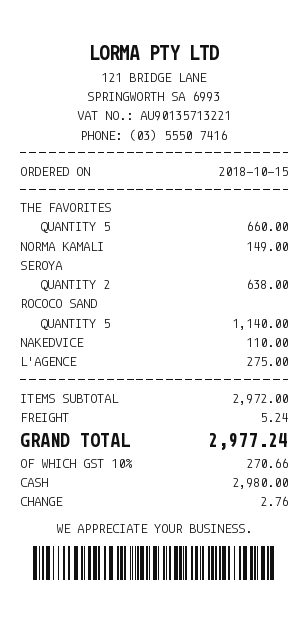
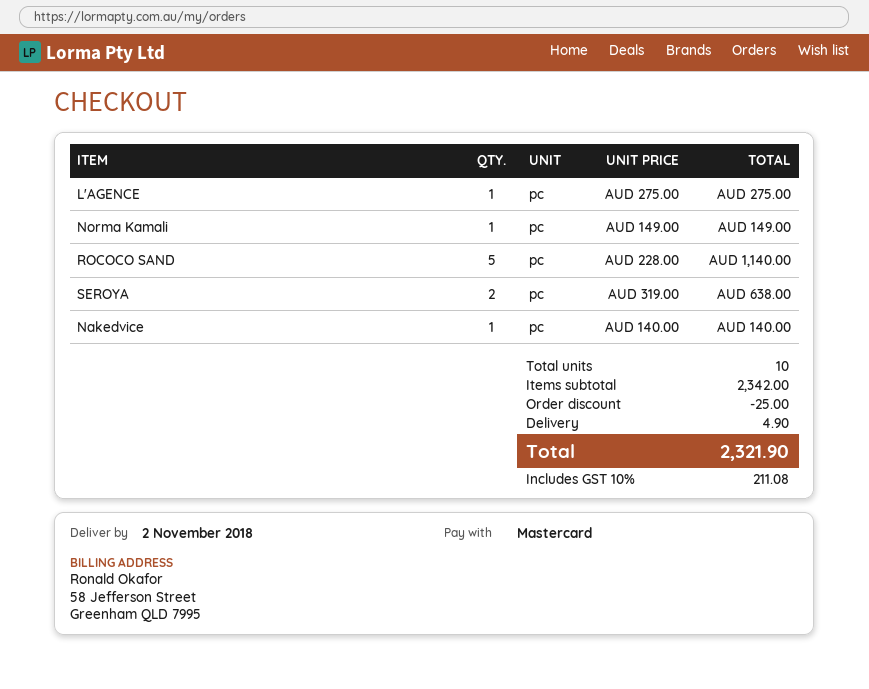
payment method: cash -> Mastercard
THE FAVORITES: 5 for 660.00 -> none
NAKEDVICE: 1 for 110.00 -> 1 for 140.00
subtotal: 2972.00 -> 2342.00
discount: none -> 25.00
shipping: 5.24 -> 4.90
tax: 10% = 270.66 -> 10% = 211.08
total: 2977.24 -> 2321.90

